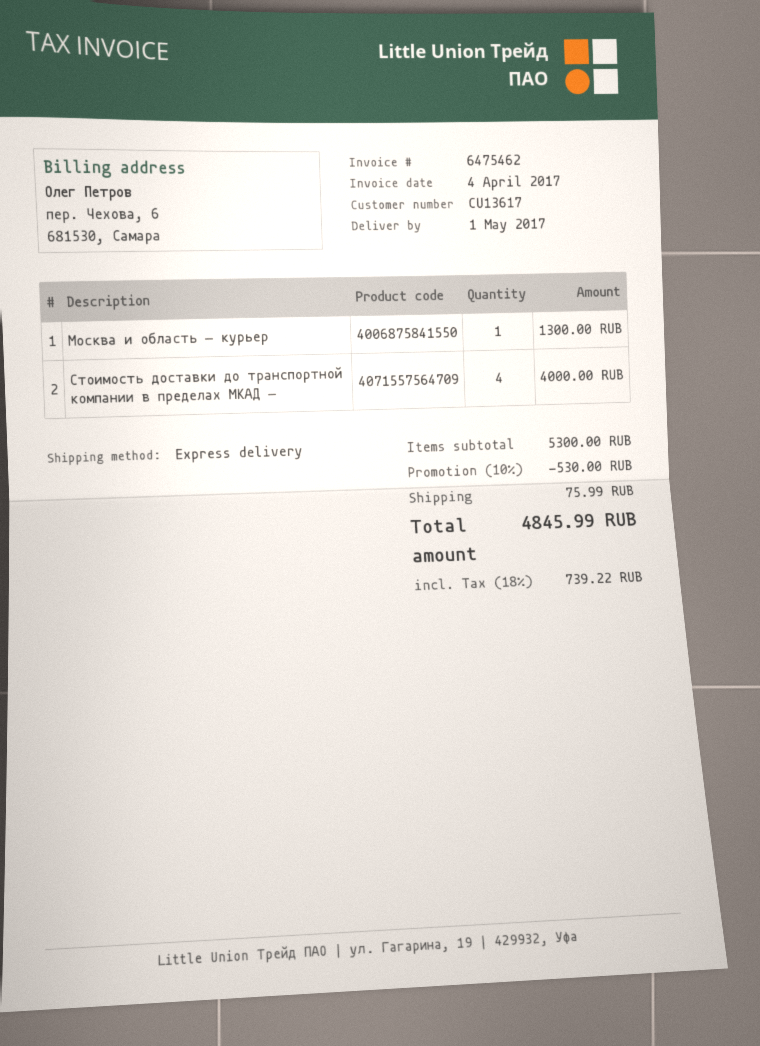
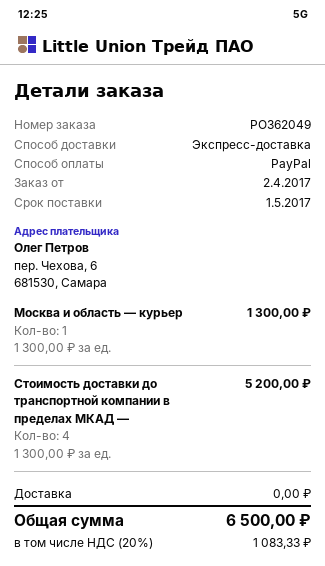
Стоимость доставки до транспортной компании в пределах МКАД —: 4 for 4000.00 -> 4 for 5200.00
discount: 10% = 530.00 -> none
shipping: 75.99 -> 0.00
tax: 18% = 739.22 -> 20% = 1083.33
total: 4845.99 -> 6500.00

